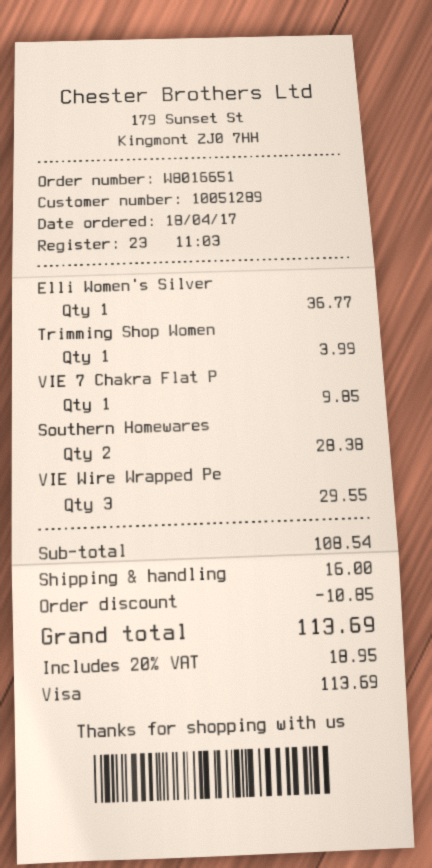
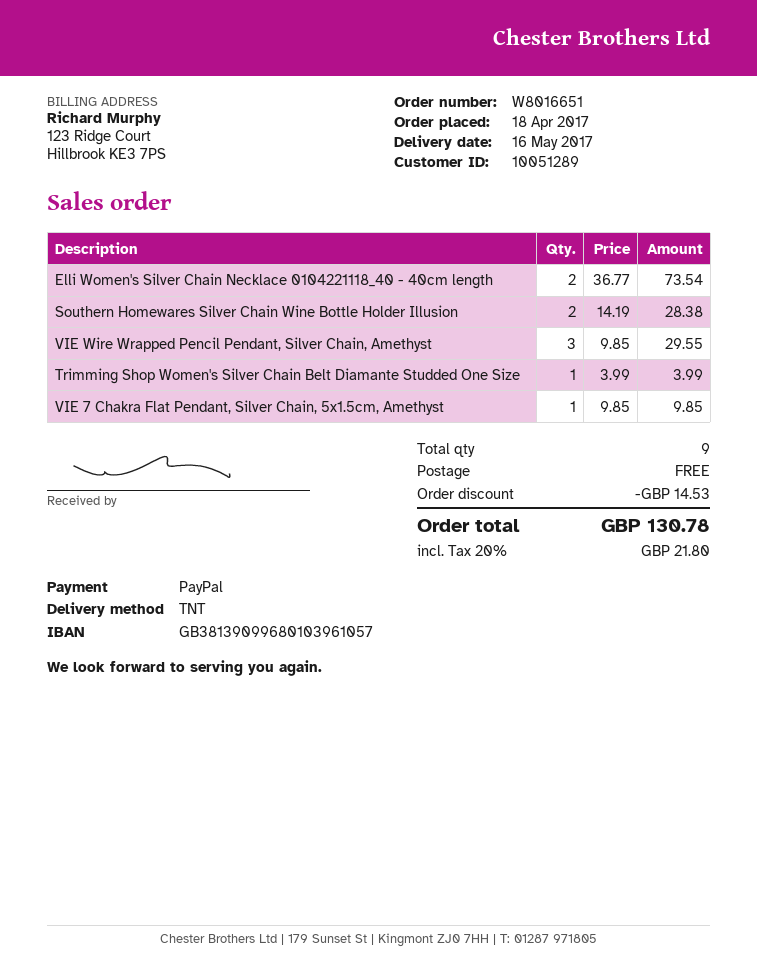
payment method: Visa -> PayPal
Elli Women's Silver: 1 for 36.77 -> 2 for 73.54
discount: 10.85 -> 14.53
shipping: 16.00 -> 0.00
tax: 20% = 18.95 -> 20% = 21.80
total: 113.69 -> 130.78

